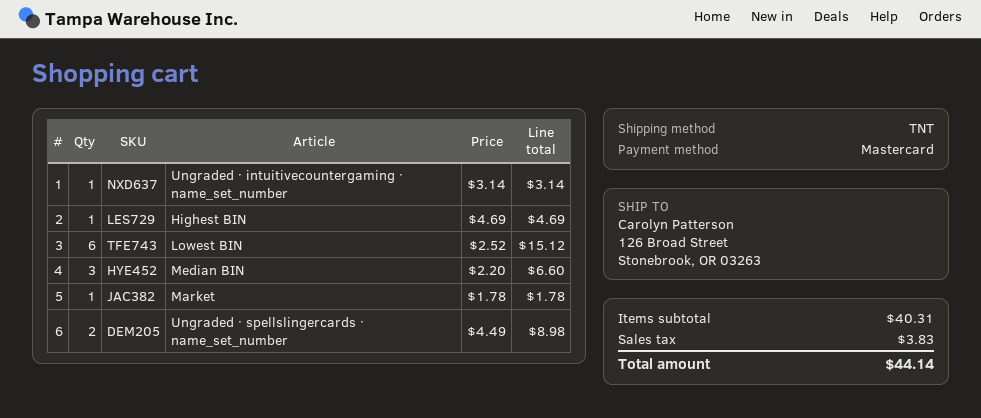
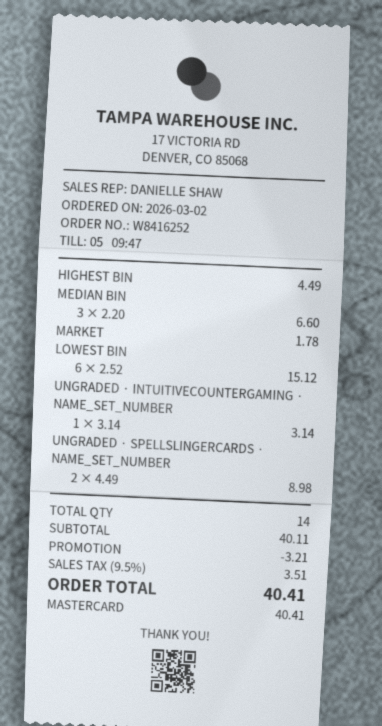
Highest BIN: 1 x 4.69 = 4.69 -> 1 x 4.49 = 4.49
subtotal: 40.31 -> 40.11
discount: none -> 3.21
tax: 3.83 -> 3.51
total: 44.14 -> 40.41

